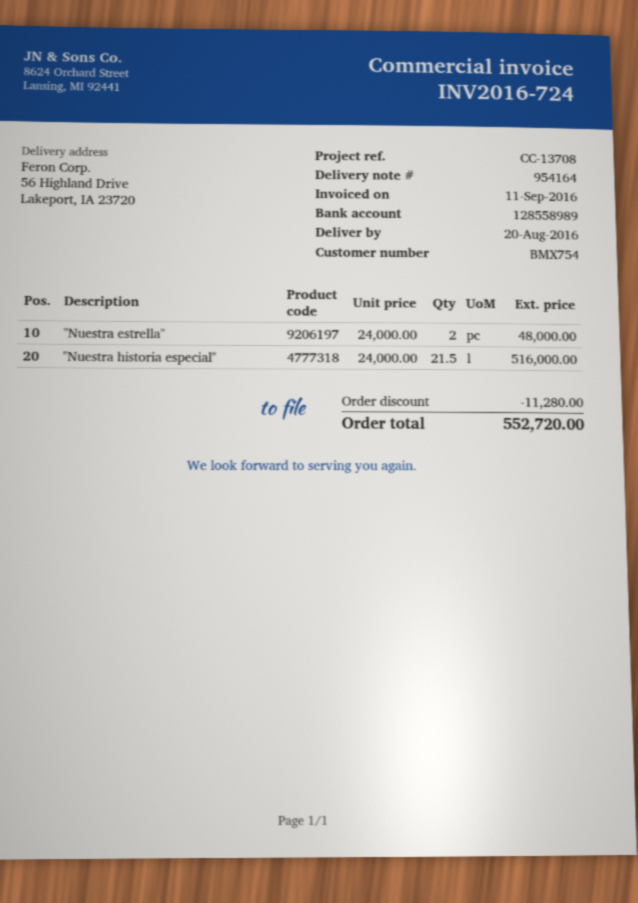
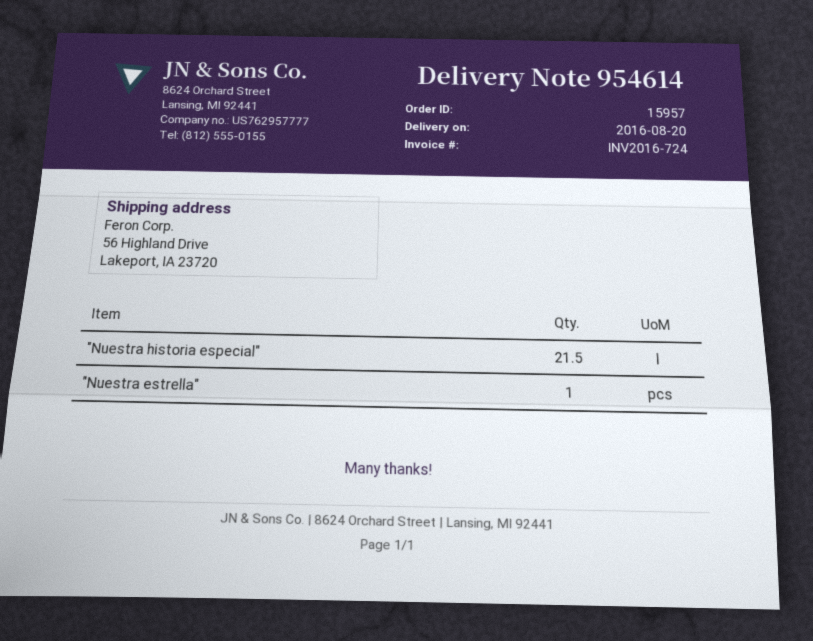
delivery note number: 954164 -> 954614
"Nuestra estrella": 2 -> 1

